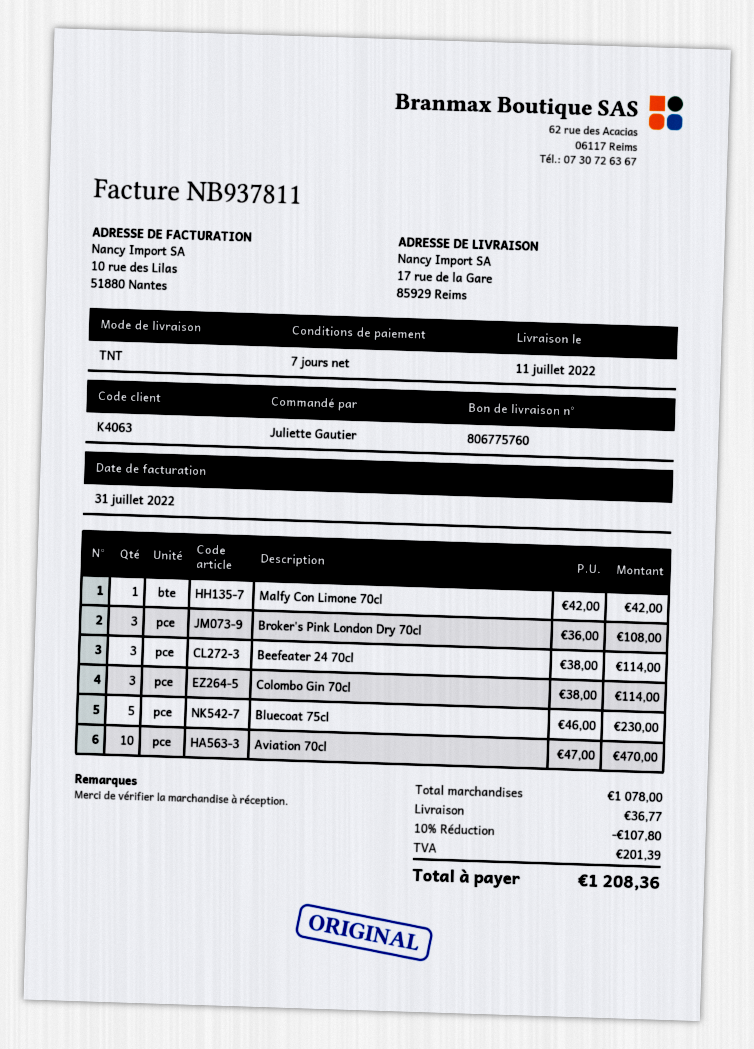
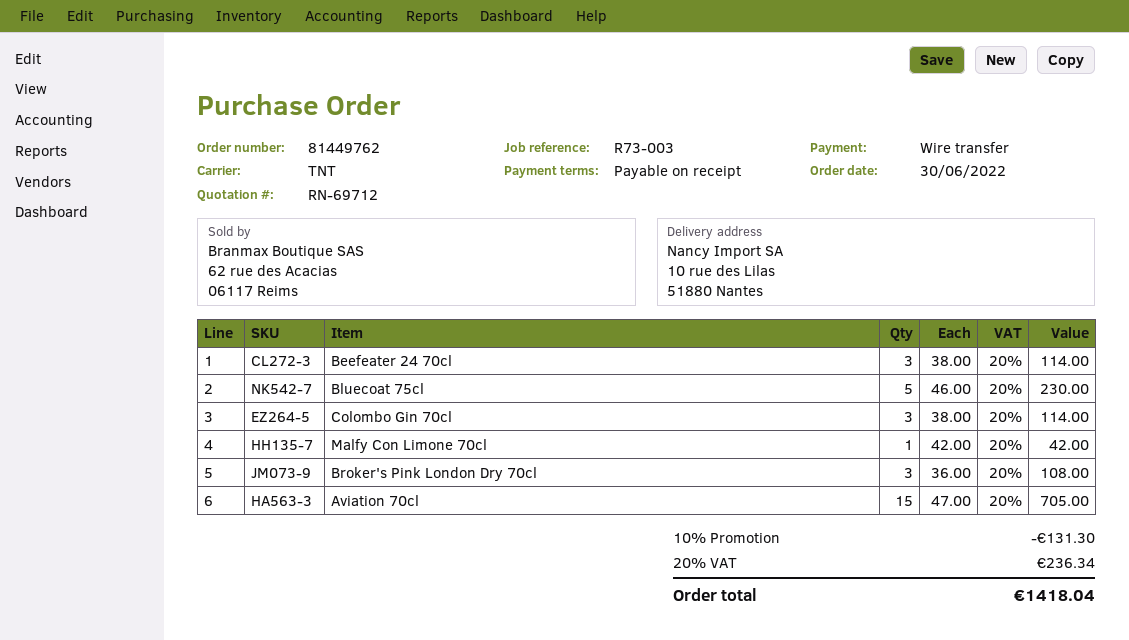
payment terms: 7 days -> on receipt
ship to: 17 rue de la Gare, 85929 Reims -> 10 rue des Lilas, 51880 Nantes
Aviation 70cl: 10 x 47.00 = 470.00 -> 15 x 47.00 = 705.00
discount: 10% = 107.80 -> 10% = 131.30
shipping: 36.77 -> none
tax: 201.39 -> 236.34
total: 1208.36 -> 1418.04

